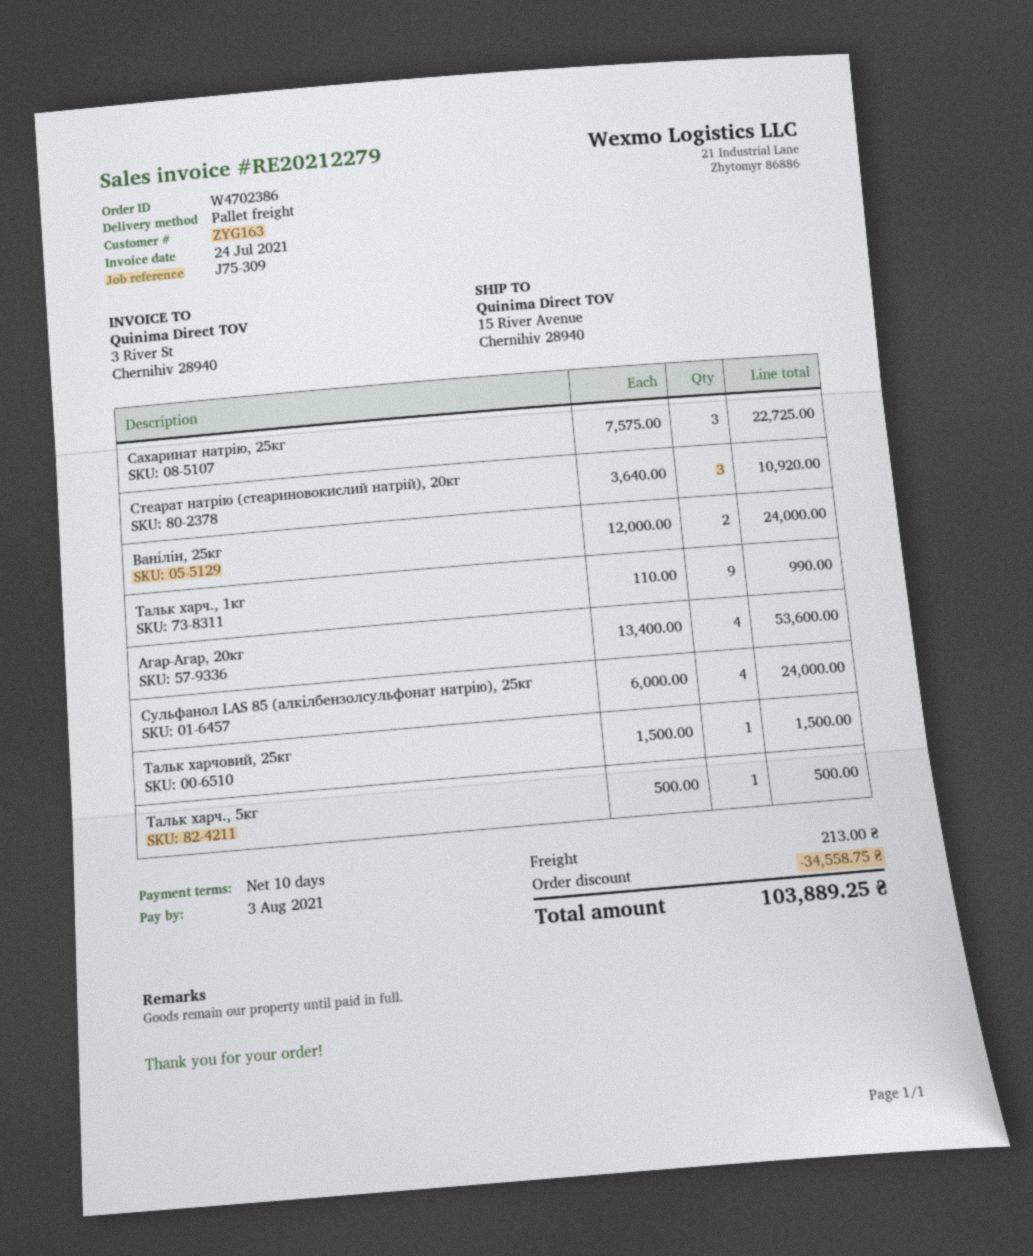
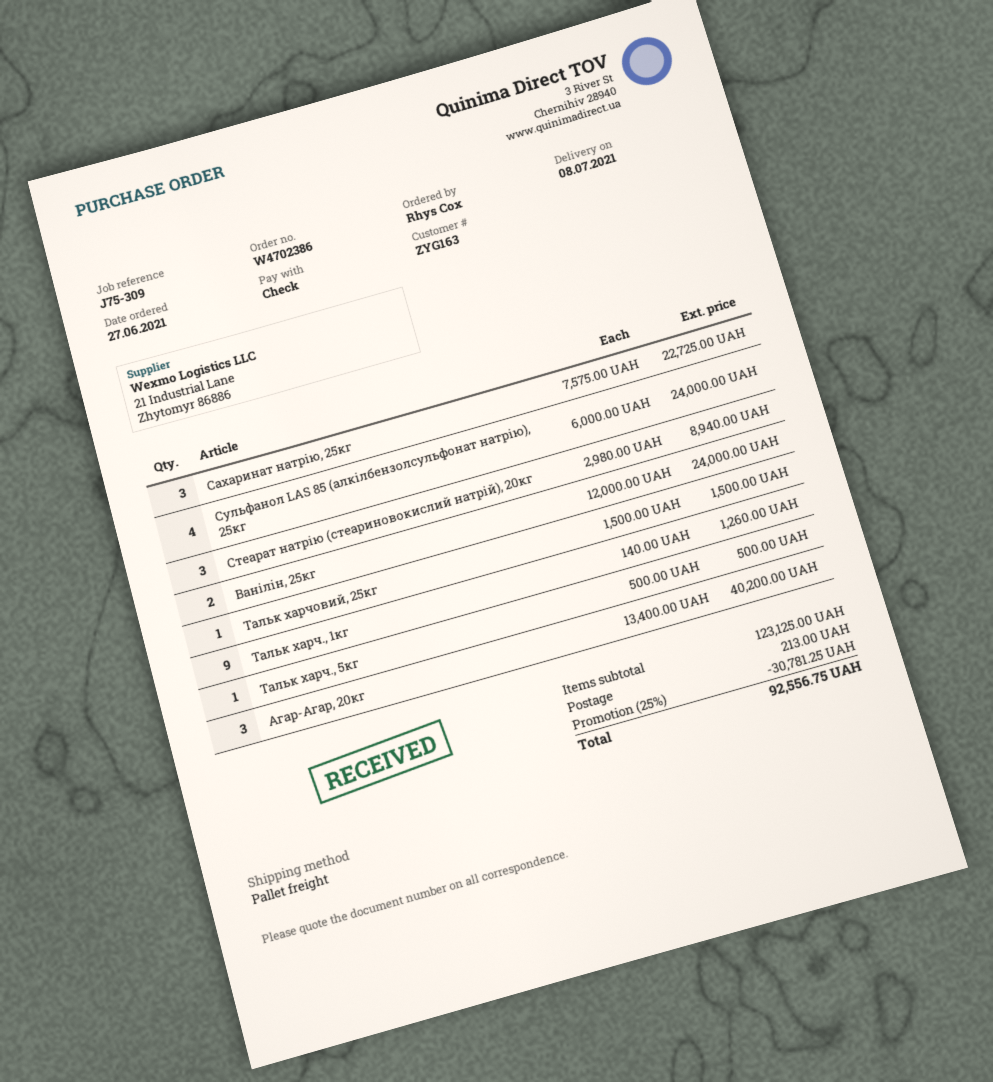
Стеарат натрію (стеариновокислий натрій), 20кг: 3 x 3640.00 = 10920.00 -> 3 x 2980.00 = 8940.00
Тальк харч., 1кг: 9 x 110.00 = 990.00 -> 9 x 140.00 = 1260.00
Агар-Агар, 20кг: 4 x 13400.00 = 53600.00 -> 3 x 13400.00 = 40200.00
discount: 34558.75 -> 30781.25
total: 103889.25 -> 92556.75

